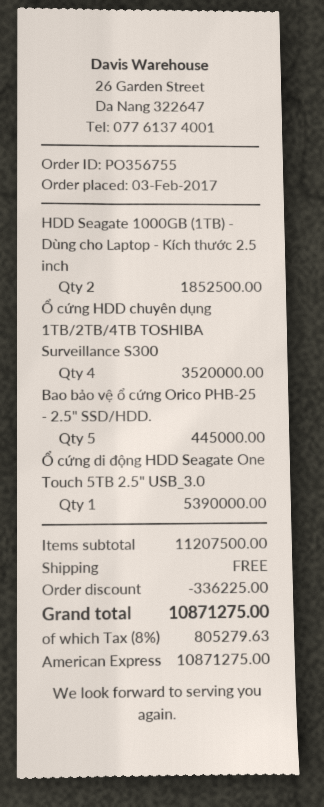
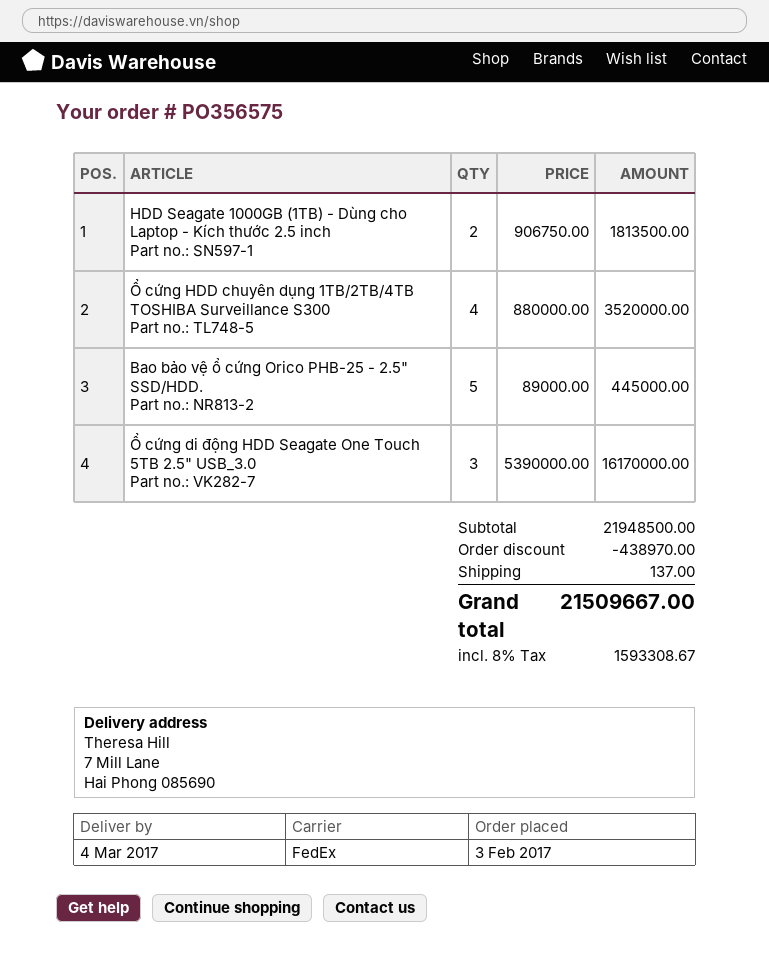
order number: PO356755 -> PO356575
HDD Seagate 1000GB (1TB) - Dùng cho Laptop - Kích thước 2.5 inch: 2 for 1852500.00 -> 2 for 1813500.00
Ổ cứng di động HDD Seagate One Touch 5TB 2.5" USB_3.0: 1 for 5390000.00 -> 3 for 16170000.00
subtotal: 11207500.00 -> 21948500.00
discount: 336225.00 -> 438970.00
shipping: 0.00 -> 137.00
tax: 8% = 805279.63 -> 8% = 1593308.67
total: 10871275.00 -> 21509667.00

